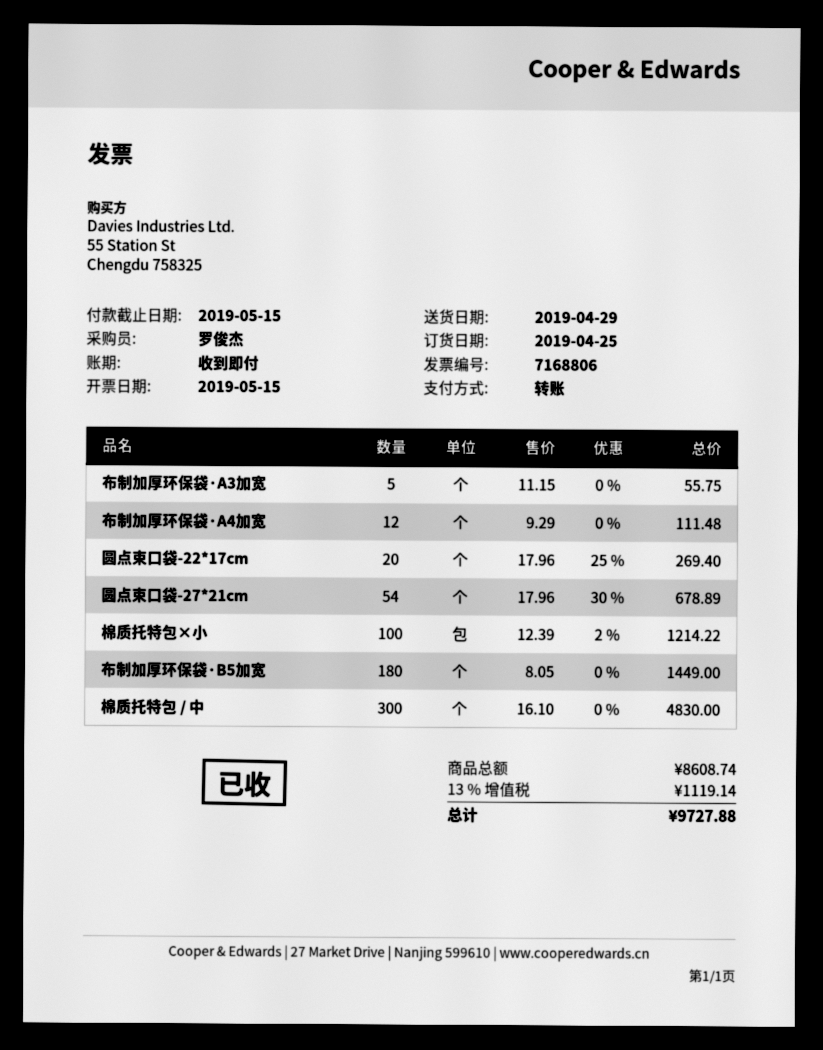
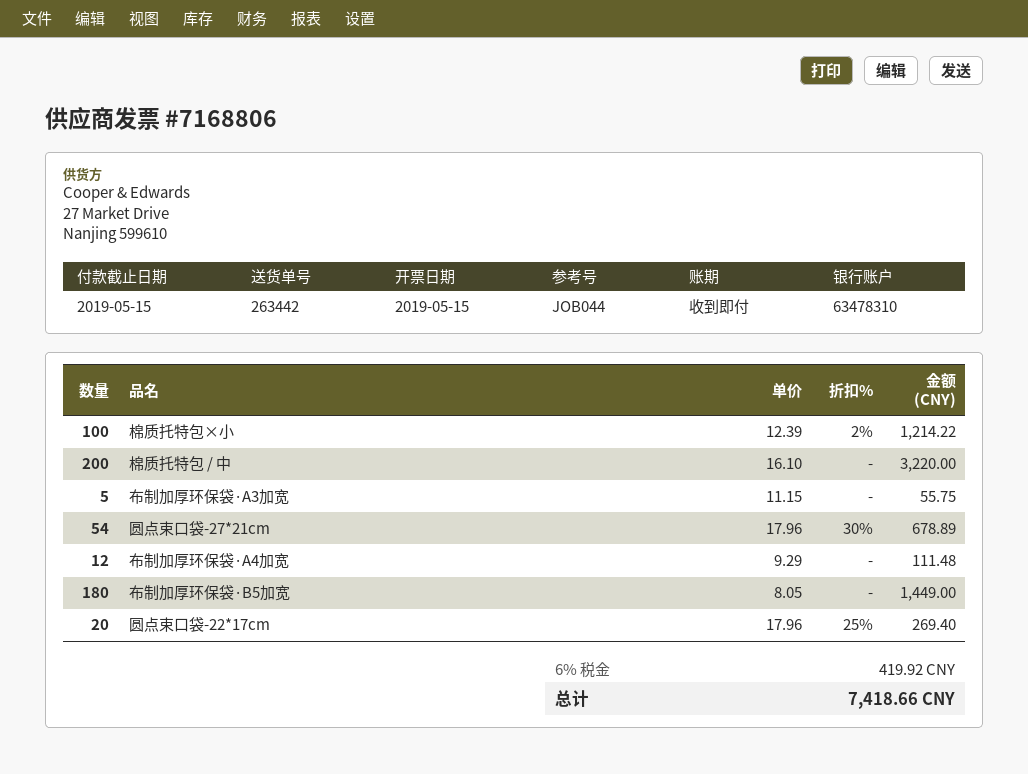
棉质托特包 / 中: 300 x 16.10 = 4830.00 -> 200 x 16.10 = 3220.00
tax: 13% = 1119.14 -> 6% = 419.92
total: 9727.88 -> 7418.66

